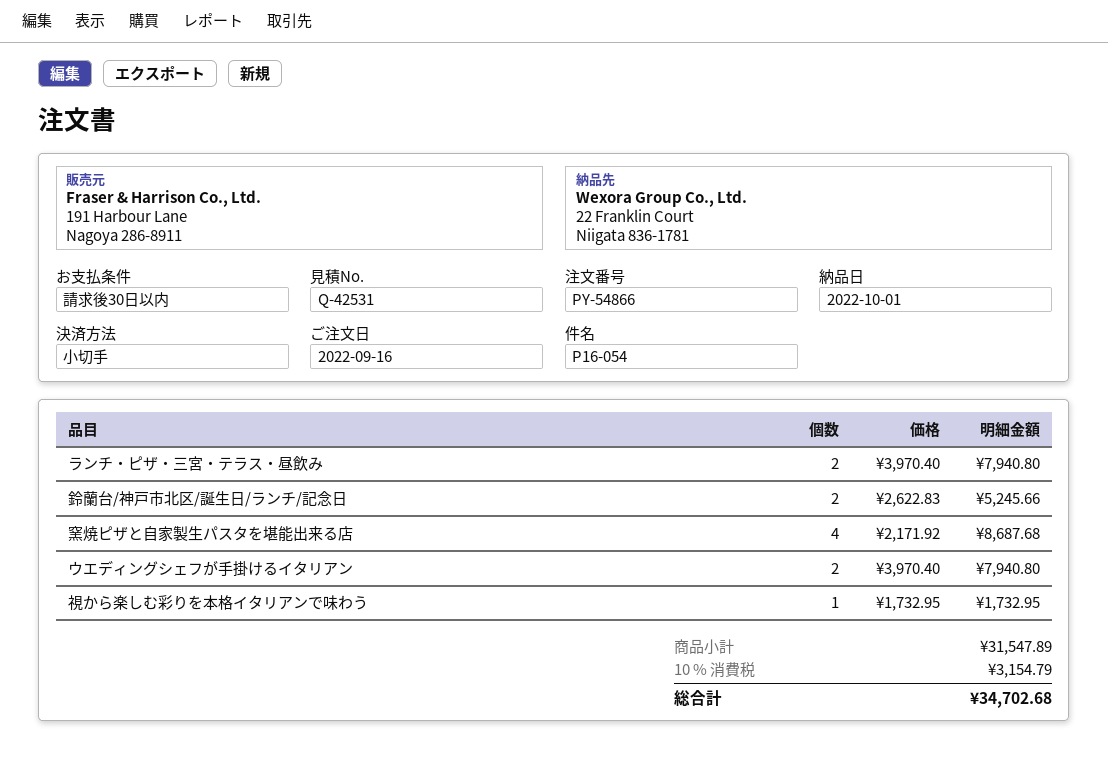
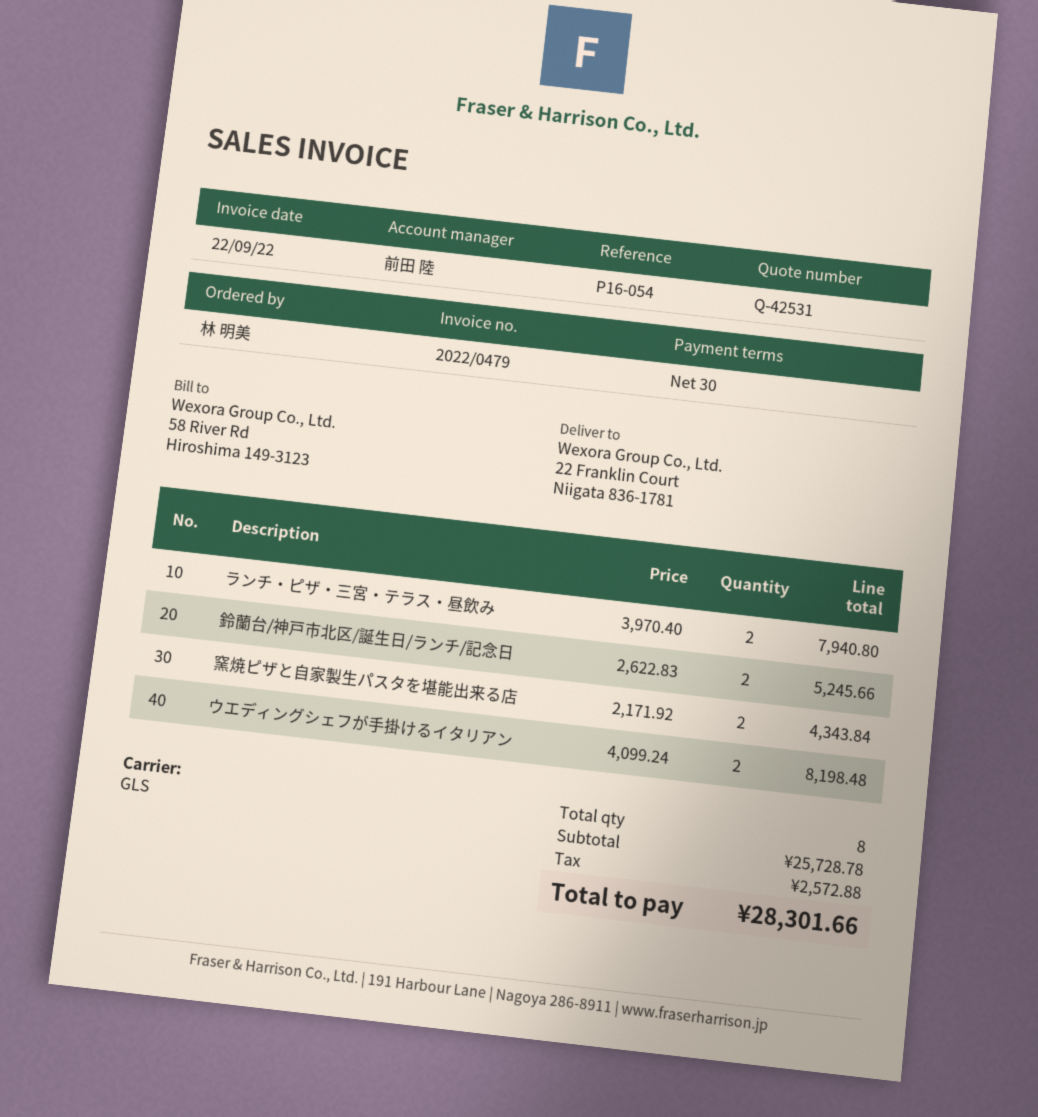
窯焼ピザと自家製生パスタを堪能出来る店: 4 x 2171.92 = 8687.68 -> 2 x 2171.92 = 4343.84
ウエディングシェフが手掛けるイタリアン: 2 x 3970.40 = 7940.80 -> 2 x 4099.24 = 8198.48
視から楽しむ彩りを本格イタリアンで味わう: 1 x 1732.95 = 1732.95 -> none
subtotal: 31547.89 -> 25728.78
tax: 3154.79 -> 2572.88
total: 34702.68 -> 28301.66

